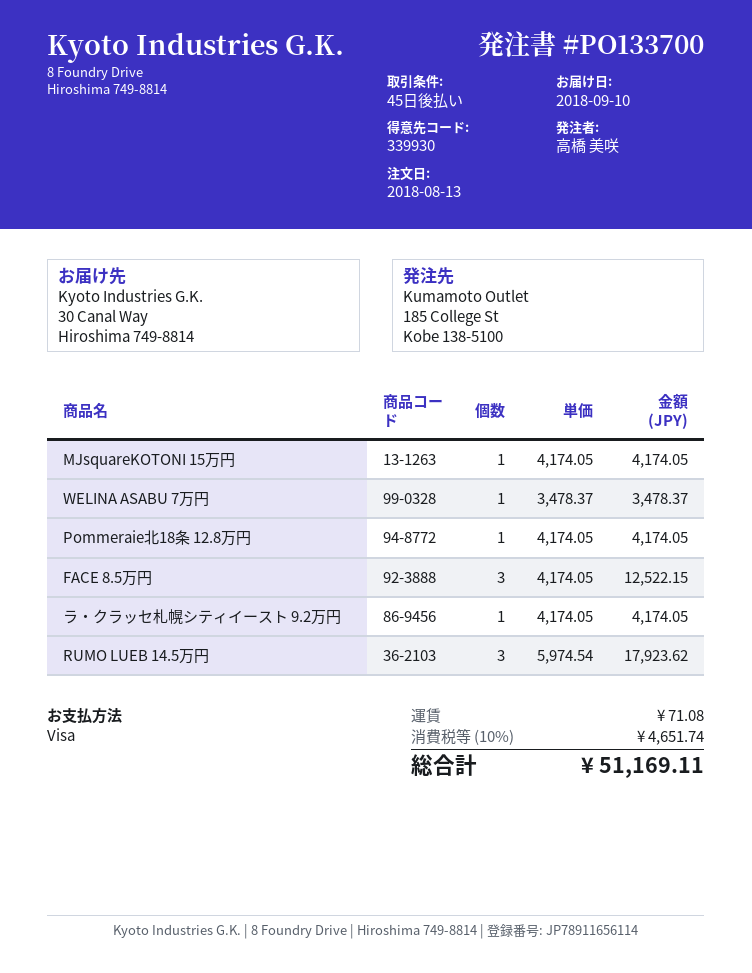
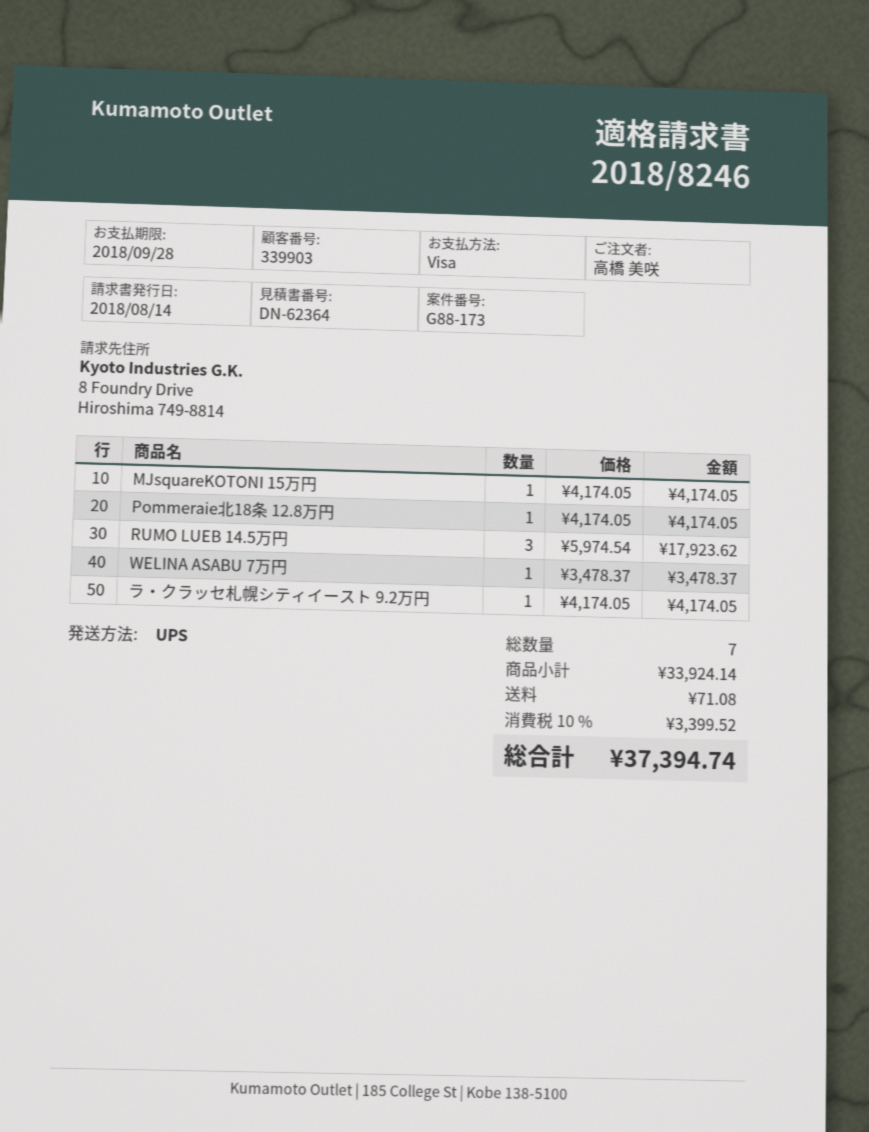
customer number: 339930 -> 339903
FACE 8.5万円: 3 x 4174.05 = 12522.15 -> none
tax: 10% = 4651.74 -> 10% = 3399.52
total: 51169.11 -> 37394.74

